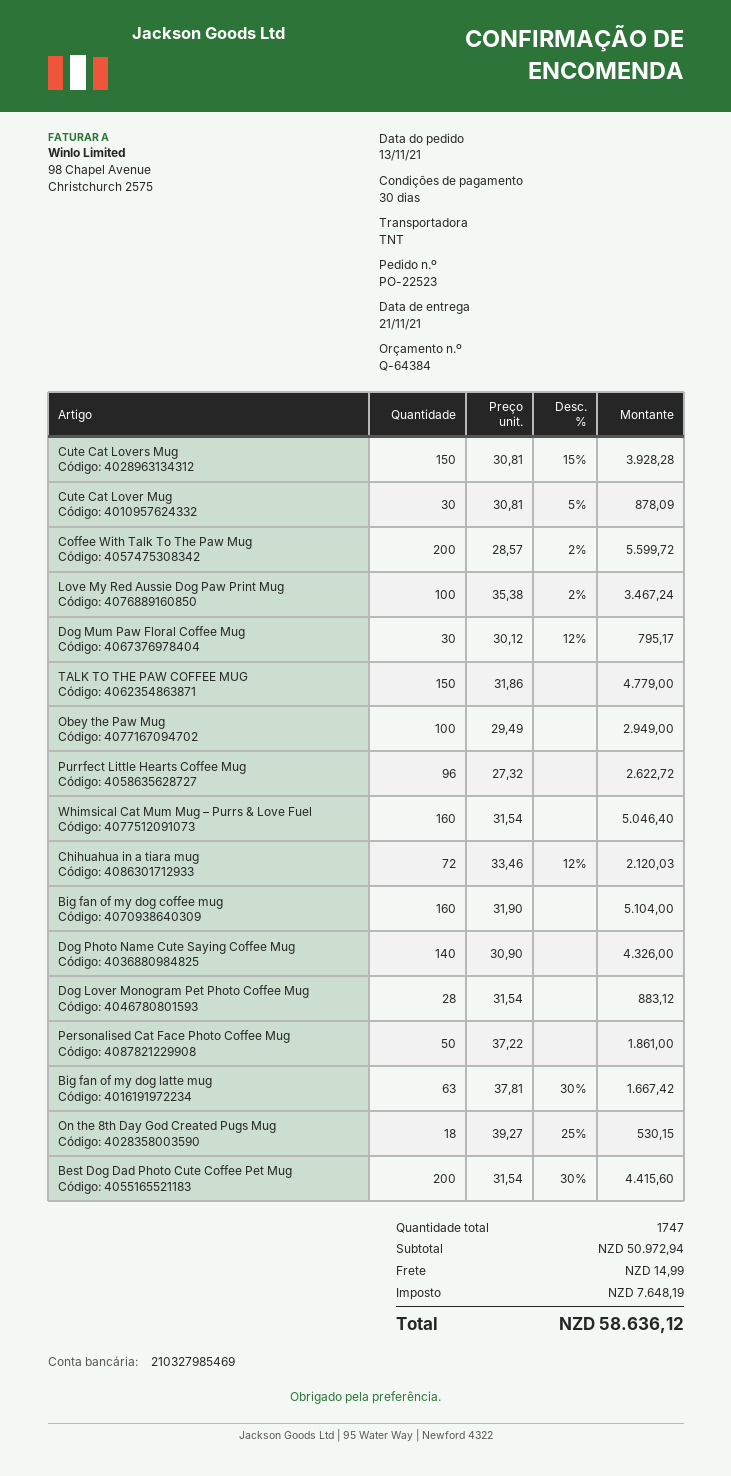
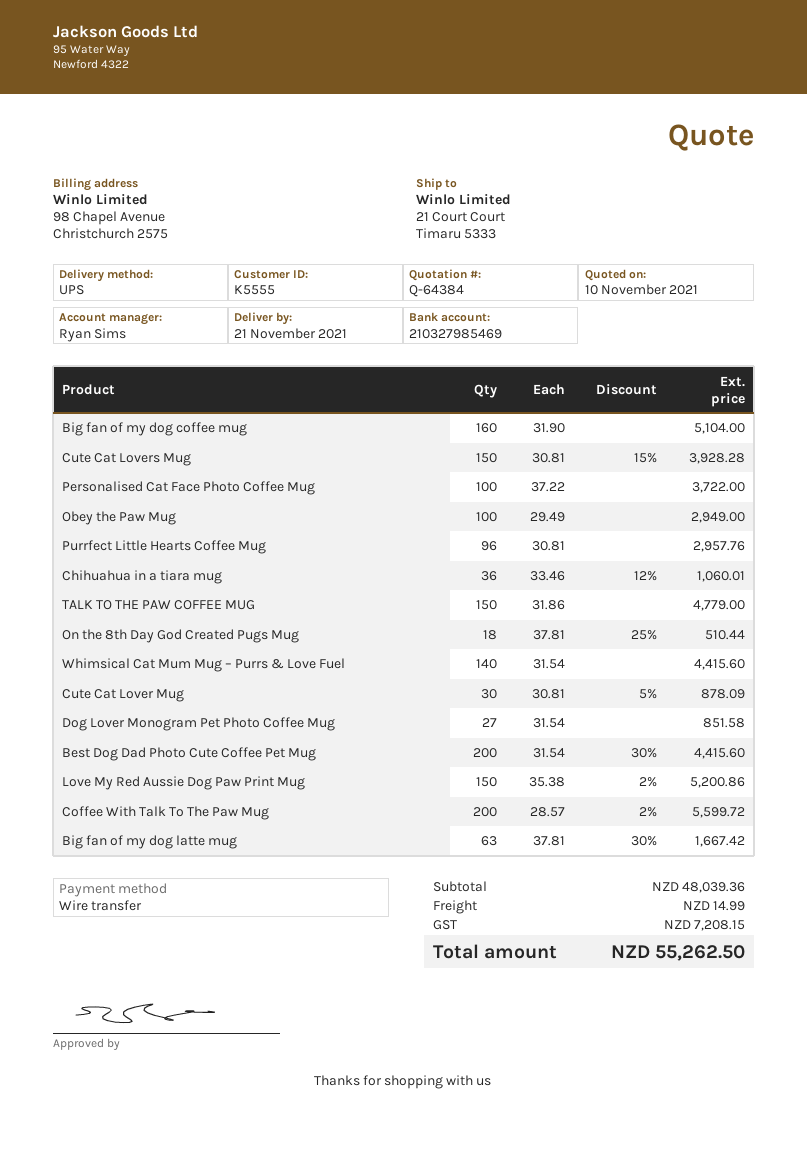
shipping method: TNT -> UPS
Love My Red Aussie Dog Paw Print Mug: 100 x 35.38 - 2% = 3467.24 -> 150 x 35.38 - 2% = 5200.86
Dog Mum Paw Floral Coffee Mug: 30 x 30.12 - 12% = 795.17 -> none
Purrfect Little Hearts Coffee Mug: 96 x 27.32 = 2622.72 -> 96 x 30.81 = 2957.76
Whimsical Cat Mum Mug – Purrs & Love Fuel: 160 x 31.54 = 5046.40 -> 140 x 31.54 = 4415.60
Chihuahua in a tiara mug: 72 x 33.46 - 12% = 2120.03 -> 36 x 33.46 - 12% = 1060.01
Dog Photo Name Cute Saying Coffee Mug: 140 x 30.90 = 4326.00 -> none
Dog Lover Monogram Pet Photo Coffee Mug: 28 x 31.54 = 883.12 -> 27 x 31.54 = 851.58
Personalised Cat Face Photo Coffee Mug: 50 x 37.22 = 1861.00 -> 100 x 37.22 = 3722.00
On the 8th Day God Created Pugs Mug: 18 x 39.27 - 25% = 530.15 -> 18 x 37.81 - 25% = 510.44
subtotal: 50972.94 -> 48039.36
tax: 7648.19 -> 7208.15
total: 58636.12 -> 55262.50

